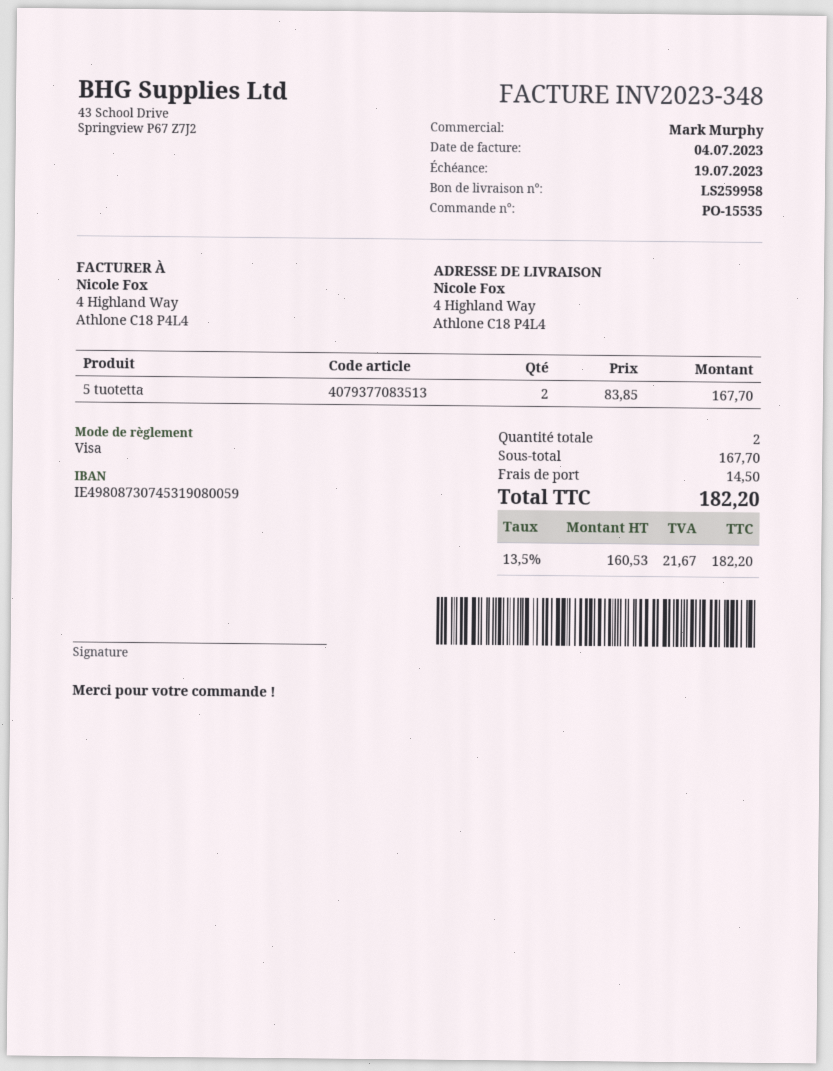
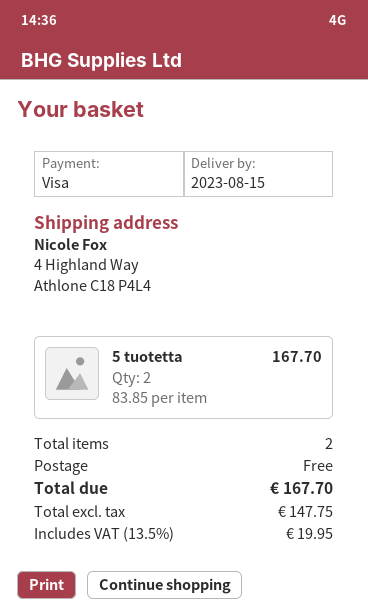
shipping: 14.50 -> 0.00
net: 160.53 -> 147.75
tax: 13.5% = 21.67 -> 13.5% = 19.95
total: 182.20 -> 167.70

